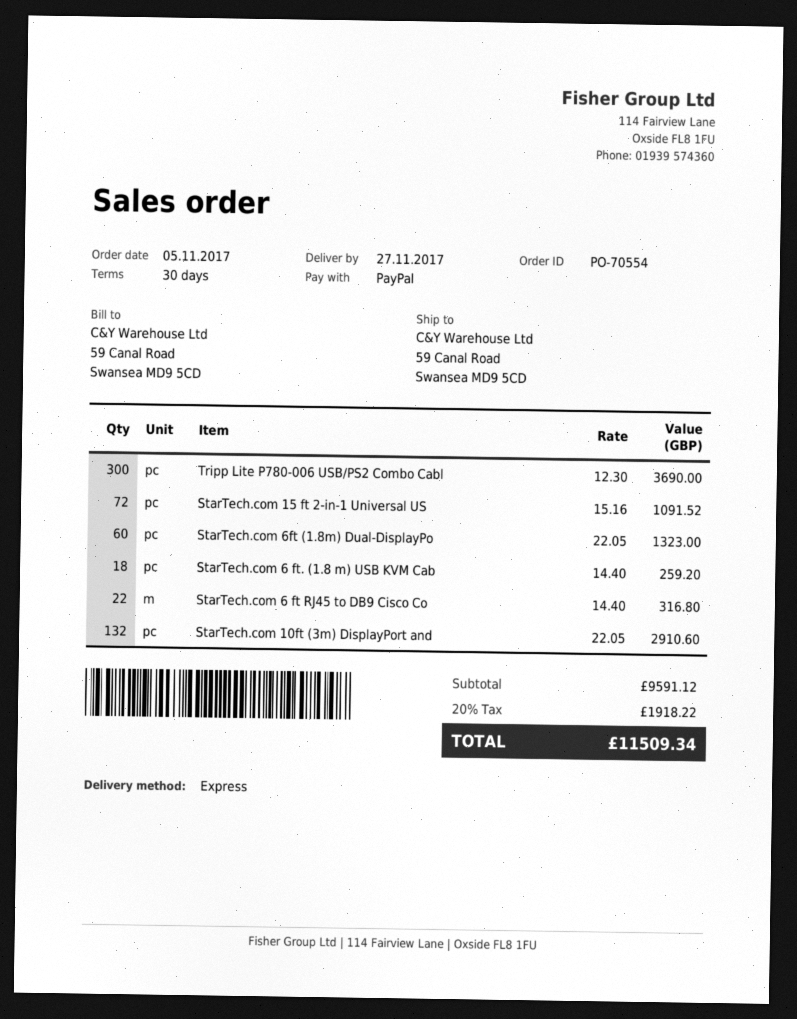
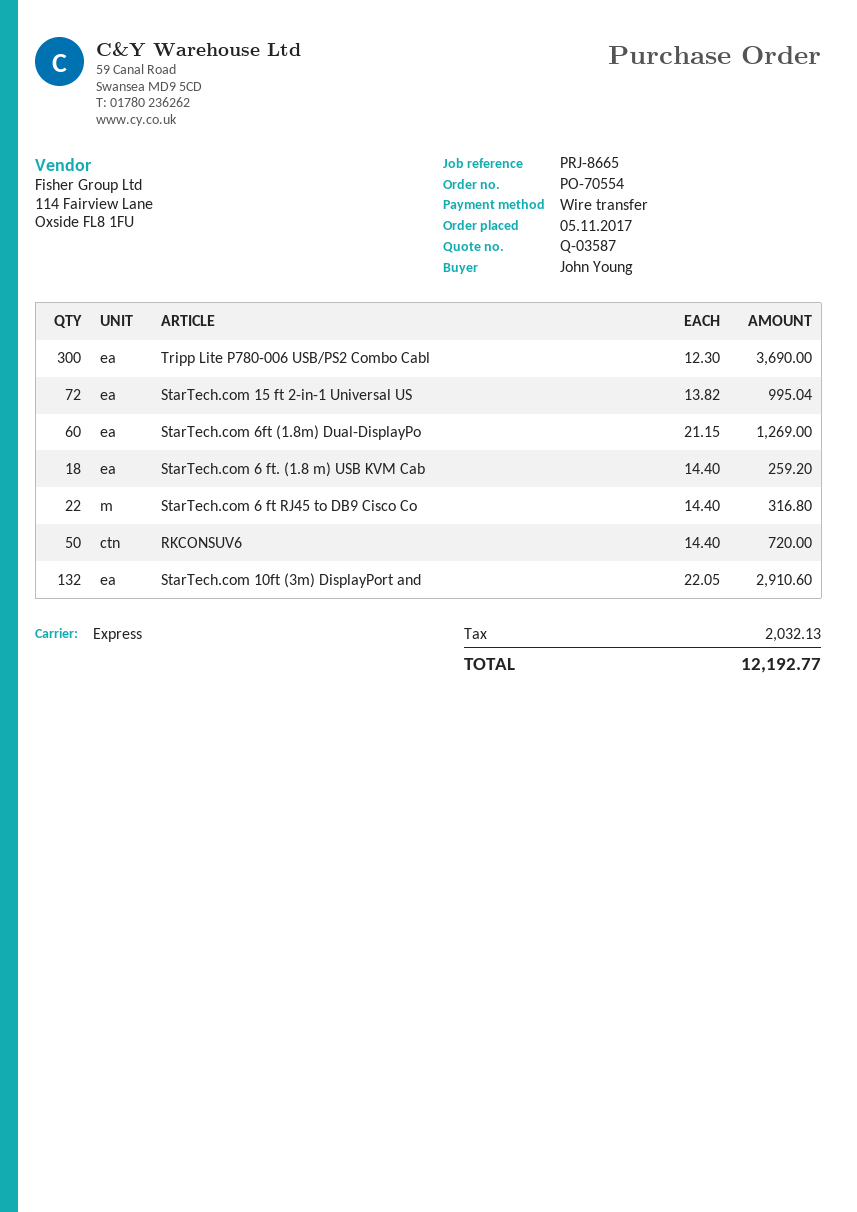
payment method: PayPal -> bank transfer
StarTech.com 15 ft 2-in-1 Universal US: 72 x 15.16 = 1091.52 -> 72 x 13.82 = 995.04
StarTech.com 6ft (1.8m) Dual-DisplayPo: 60 x 22.05 = 1323.00 -> 60 x 21.15 = 1269.00
RKCONSUV6: none -> 50 x 14.40 = 720.00
tax: 1918.22 -> 2032.13
total: 11509.34 -> 12192.77

